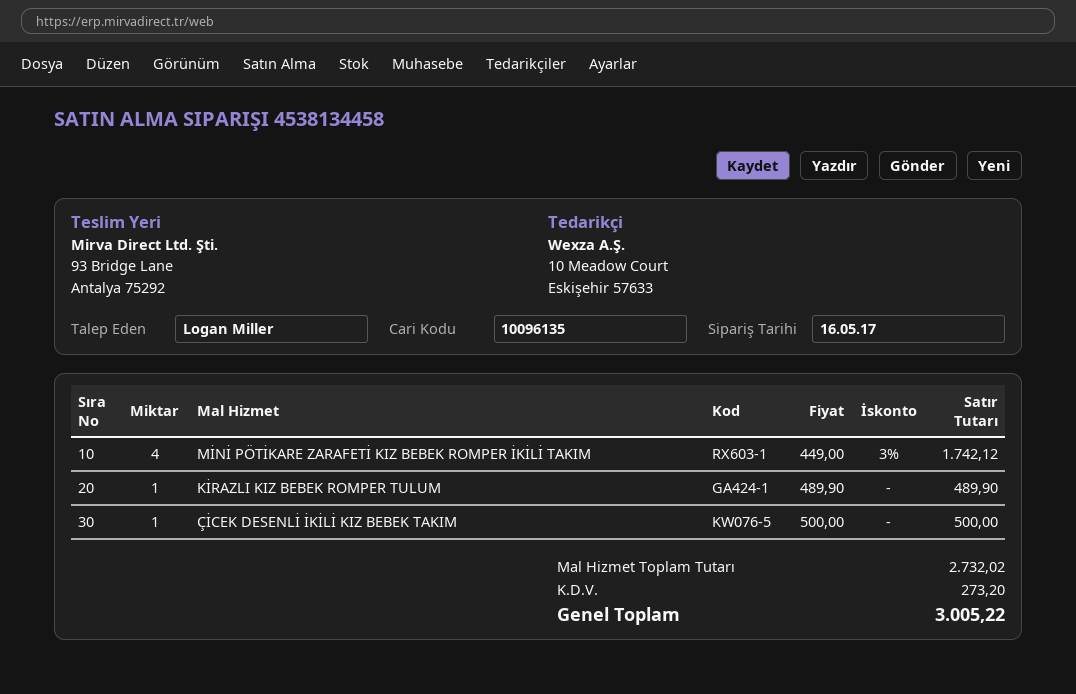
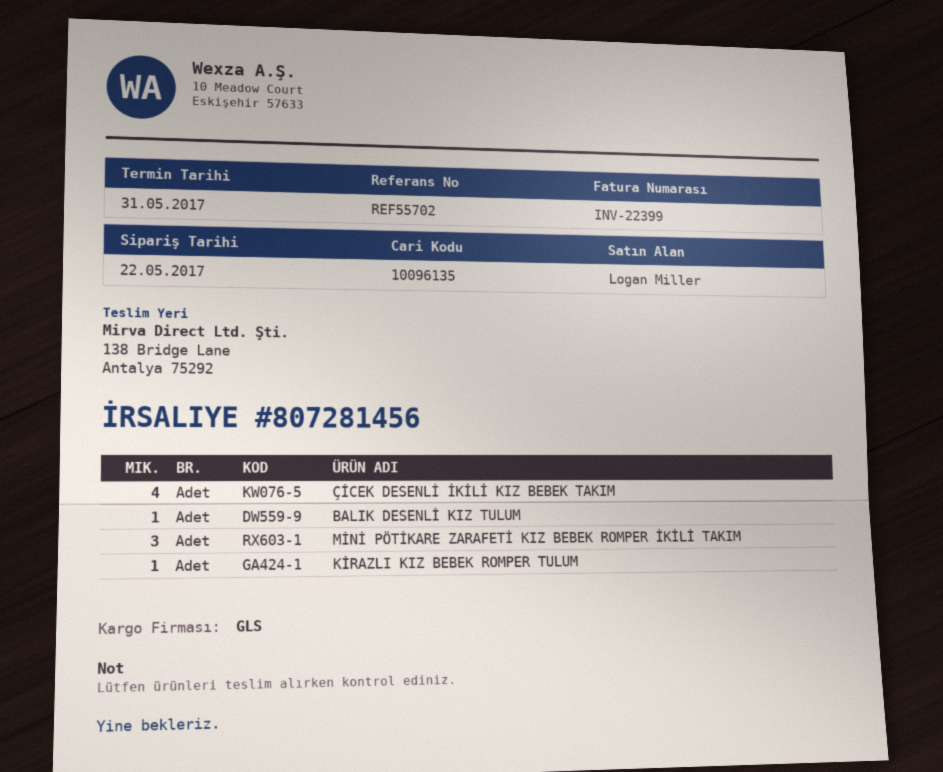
order date: 2017-05-16 -> 2017-05-22
ship to: 93 Bridge Lane, Antalya 75292 -> 138 Bridge Lane, Antalya 75292
MİNİ PÖTİKARE ZARAFETİ KIZ BEBEK ROMPER İKİLİ TAKIM: 4 -> 3
ÇİCEK DESENLİ İKİLİ KIZ BEBEK TAKIM: 1 -> 4
BALIK DESENLİ KIZ TULUM: none -> 1

